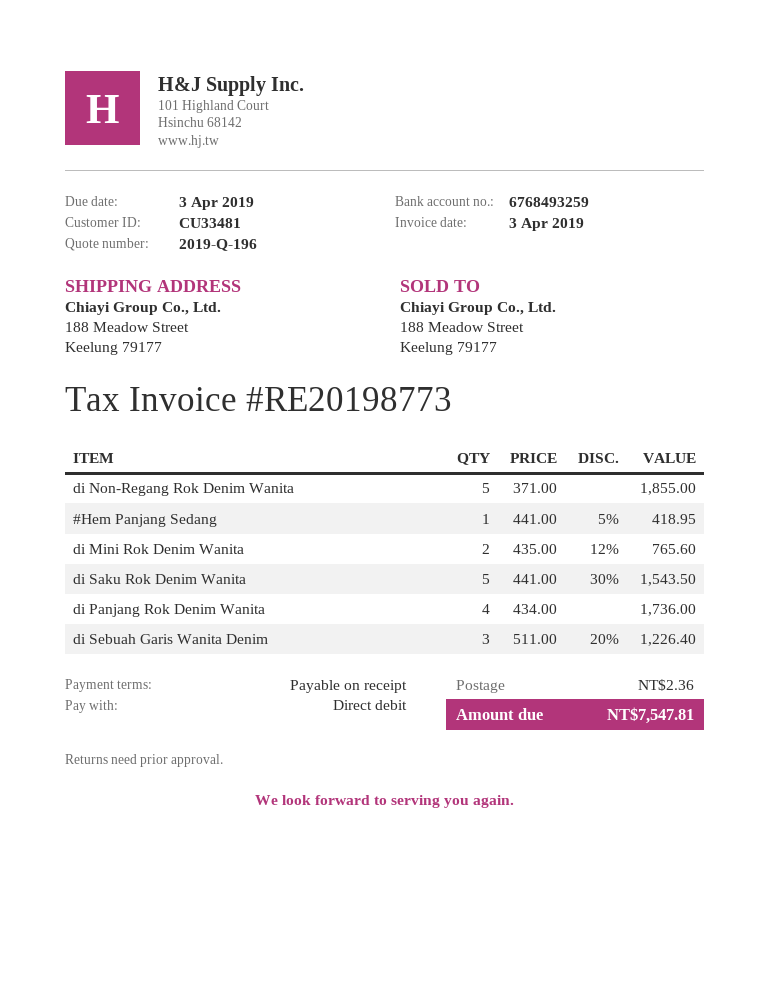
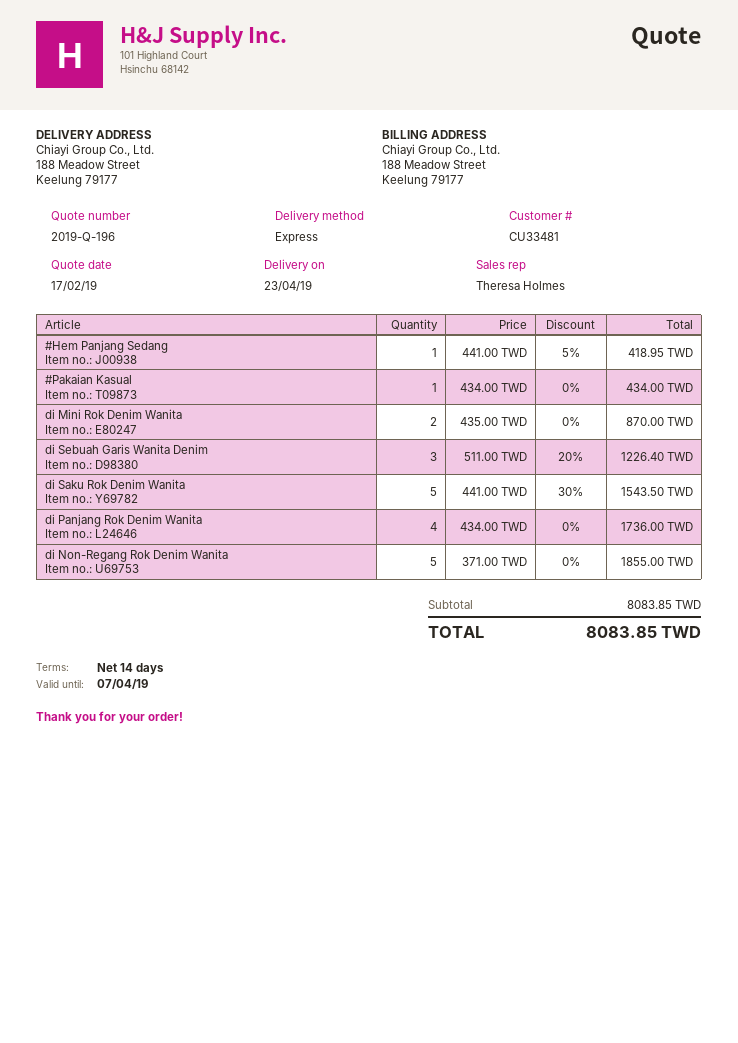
payment terms: on receipt -> 14 days
di Mini Rok Denim Wanita: 2 x 435.00 - 12% = 765.60 -> 2 x 435.00 = 870.00
#Pakaian Kasual: none -> 1 x 434.00 = 434.00
shipping: 2.36 -> none
total: 7547.81 -> 8083.85

